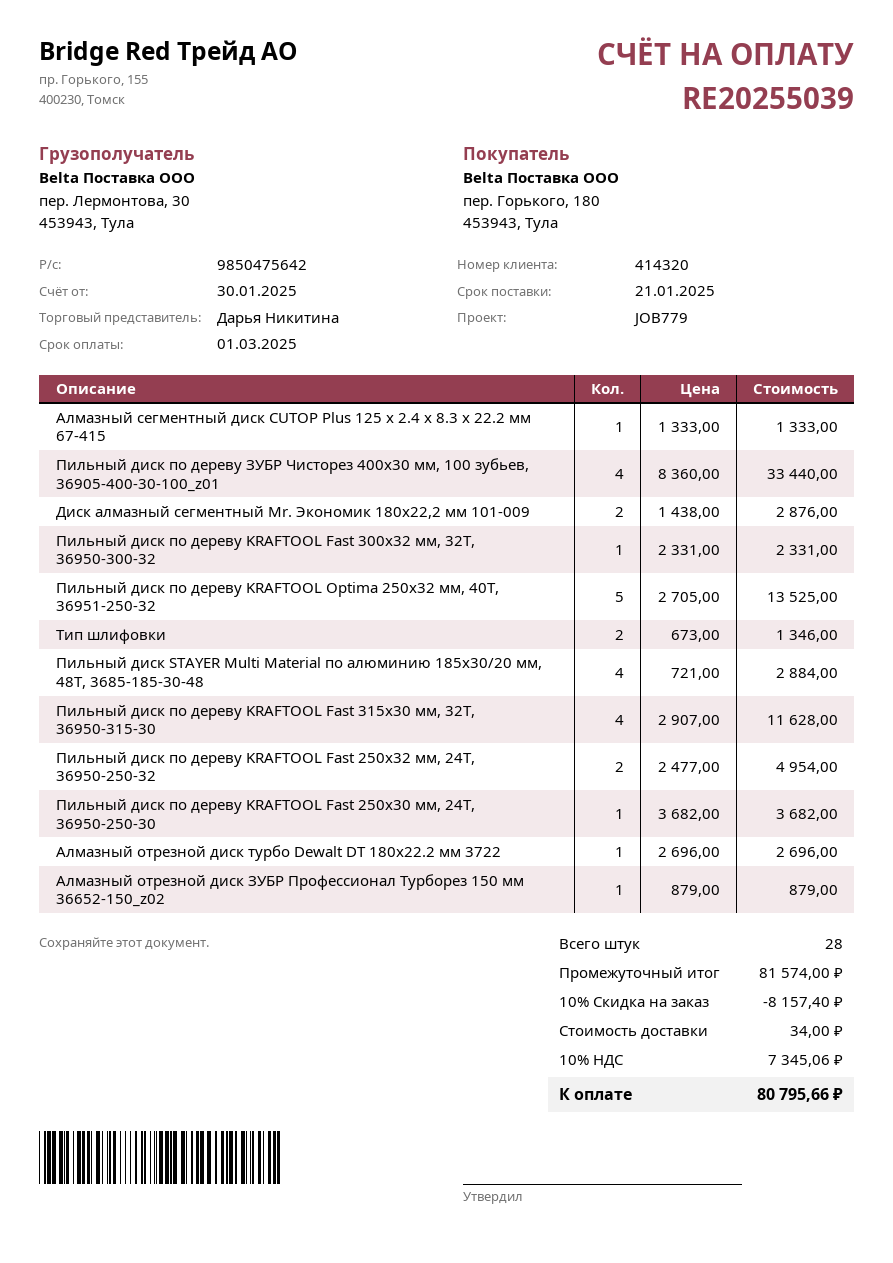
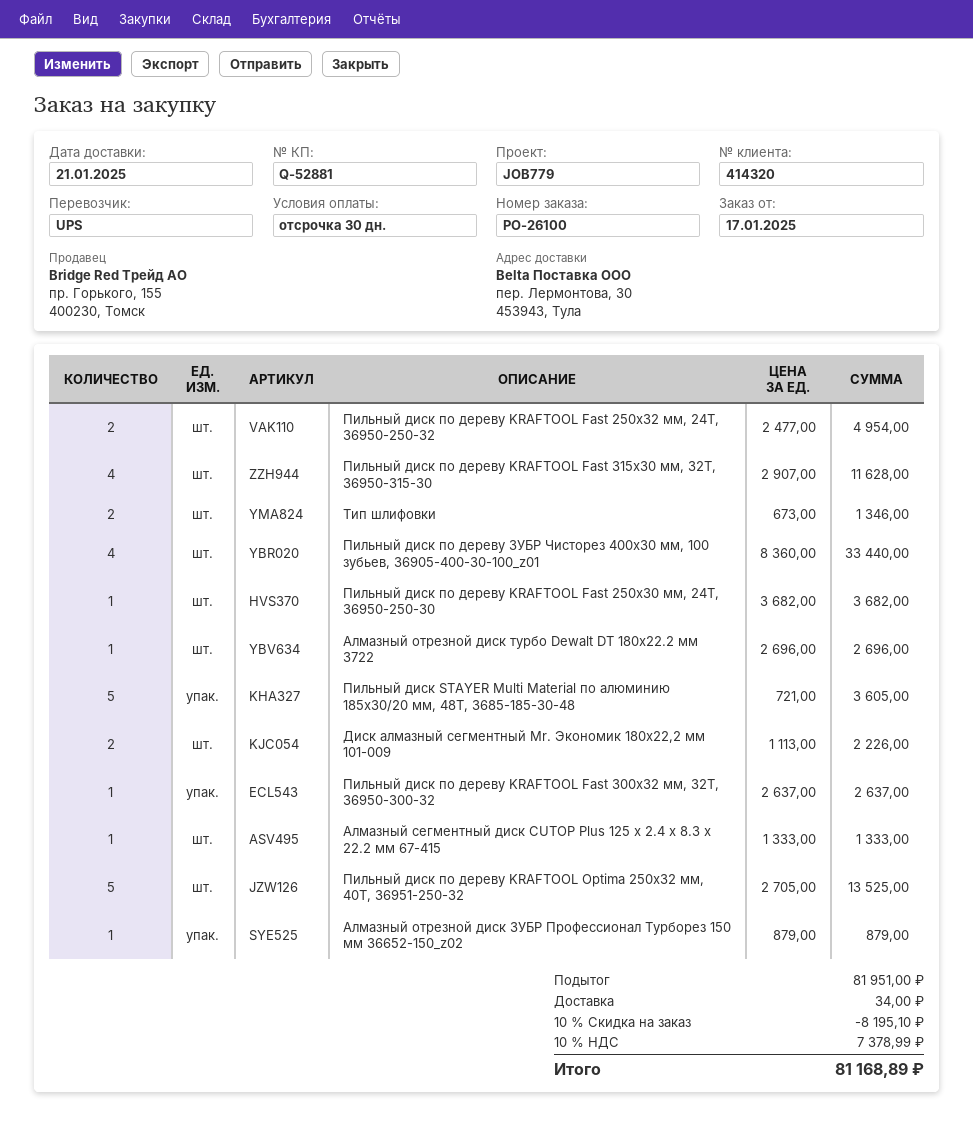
Диск алмазный сегментный Mr. Экономик 180х22,2 мм 101-009: 2 x 1438.00 = 2876.00 -> 2 x 1113.00 = 2226.00
Пильный диск по дереву KRAFTOOL Fast 300x32 мм, 32T, 36950-300-32: 1 x 2331.00 = 2331.00 -> 1 x 2637.00 = 2637.00
Пильный диск STAYER Multi Material по алюминию 185x30/20 мм, 48T, 3685-185-30-48: 4 x 721.00 = 2884.00 -> 5 x 721.00 = 3605.00
subtotal: 81574.00 -> 81951.00
discount: 10% = 8157.40 -> 10% = 8195.10
tax: 10% = 7345.06 -> 10% = 7378.99
total: 80795.66 -> 81168.89

